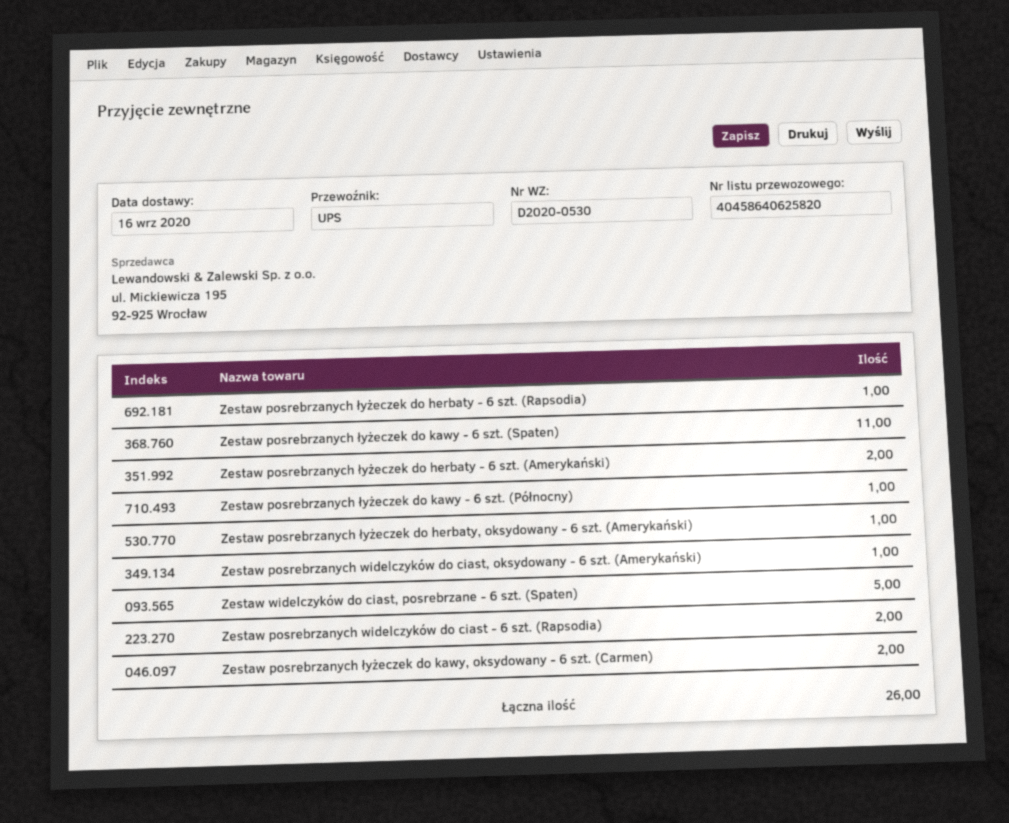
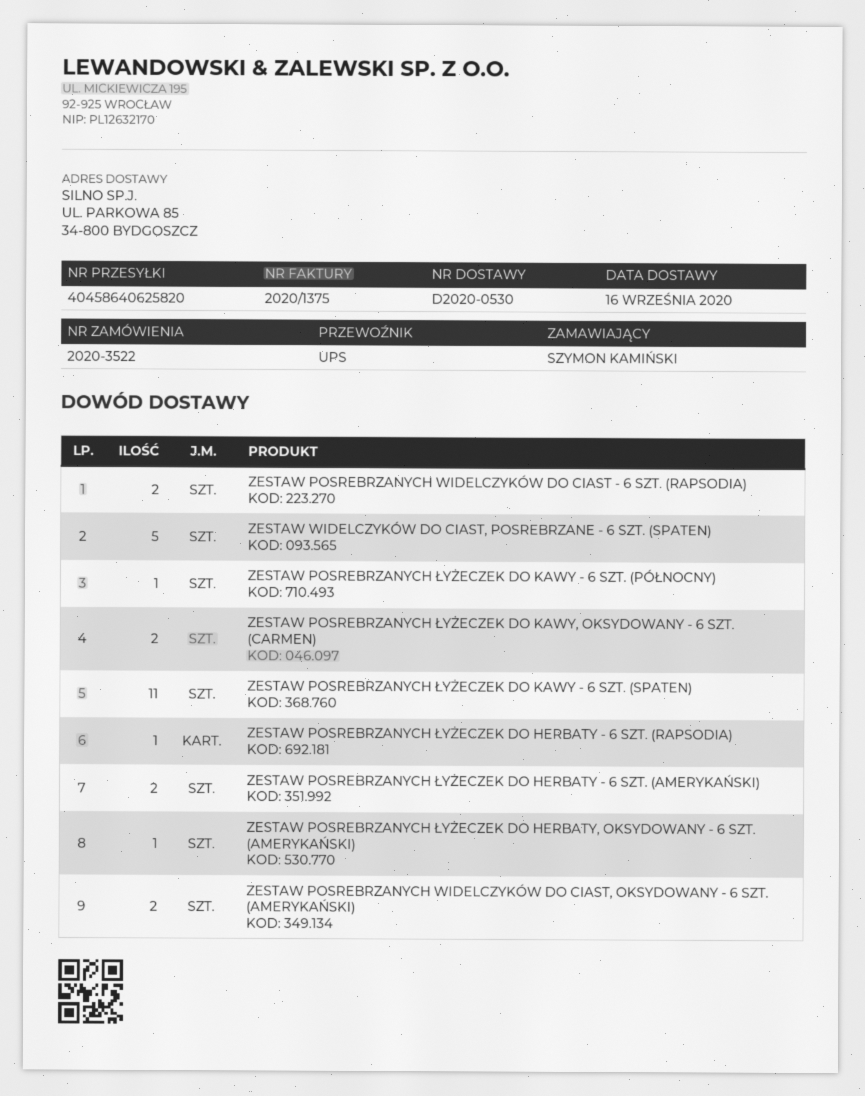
Zestaw posrebrzanych widelczyków do ciast, oksydowany - 6 szt. (Amerykański): 1 -> 2

